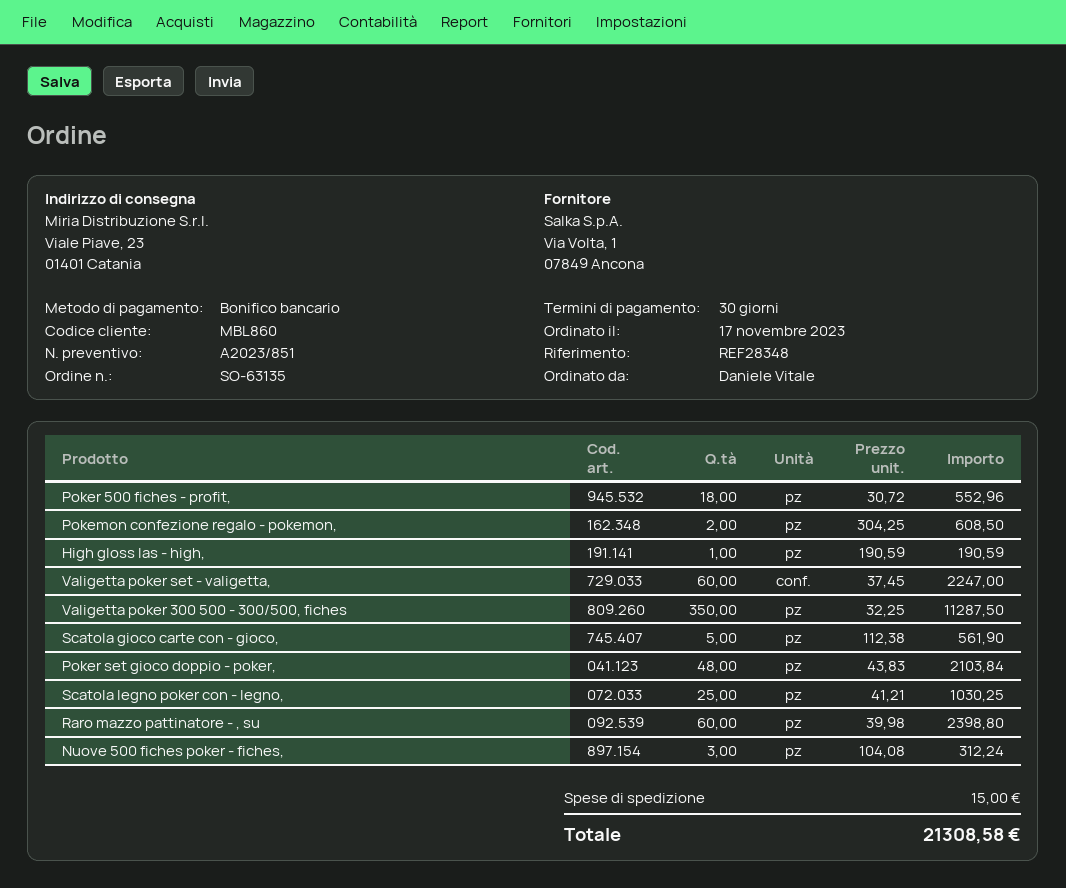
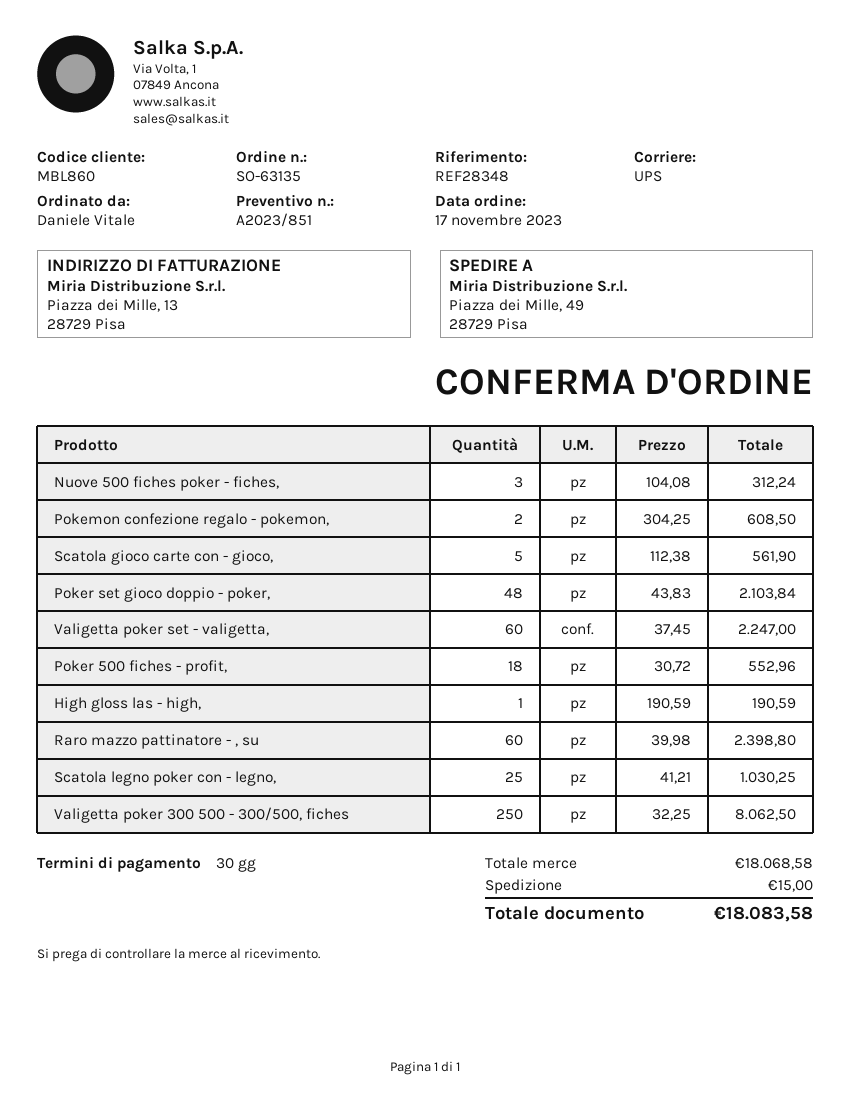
ship to: Viale Piave, 23, 01401 Catania -> Piazza dei Mille, 49, 28729 Pisa
Valigetta poker 300 500 - 300/500, fiches: 350 x 32.25 = 11287.50 -> 250 x 32.25 = 8062.50
total: 21308.58 -> 18083.58

